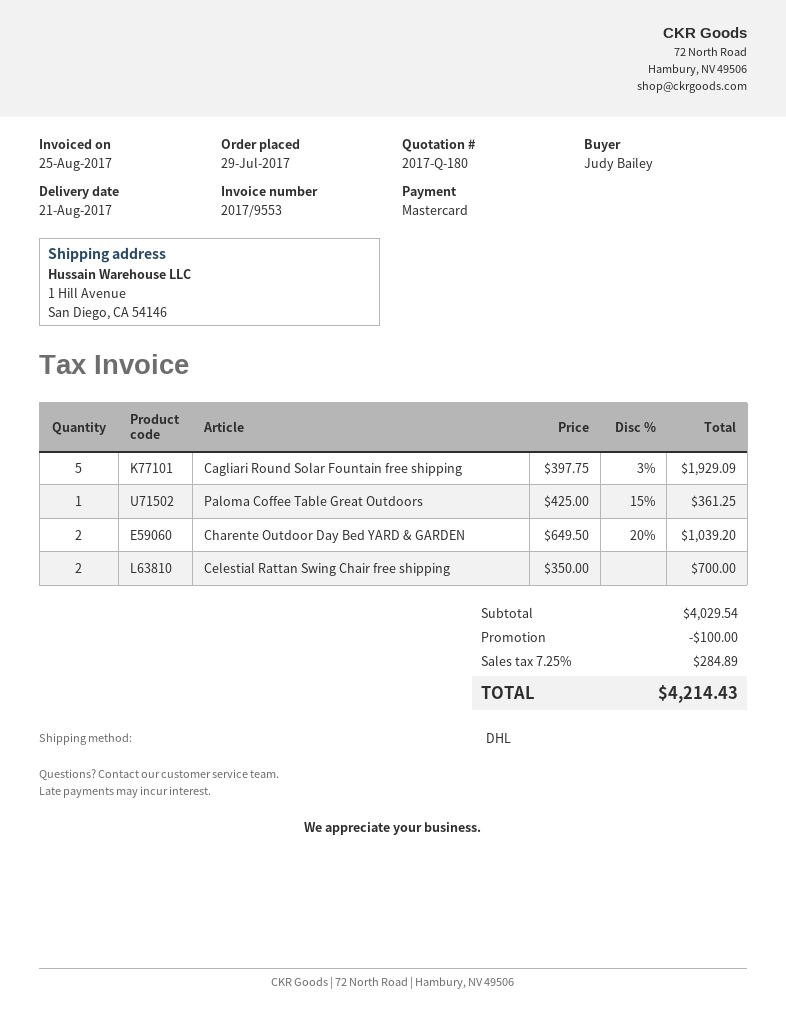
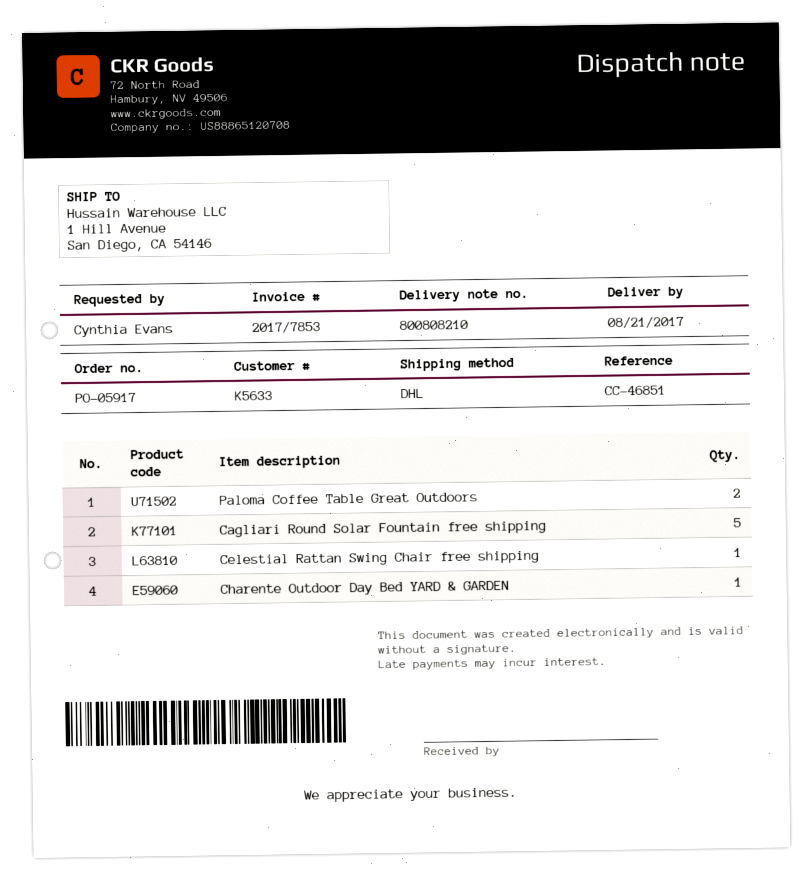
invoice number: 2017/9553 -> 2017/7853
ordered by: Judy Bailey -> Cynthia Evans
Paloma Coffee Table Great Outdoors: 1 -> 2
Charente Outdoor Day Bed YARD & GARDEN: 2 -> 1
Celestial Rattan Swing Chair free shipping: 2 -> 1

